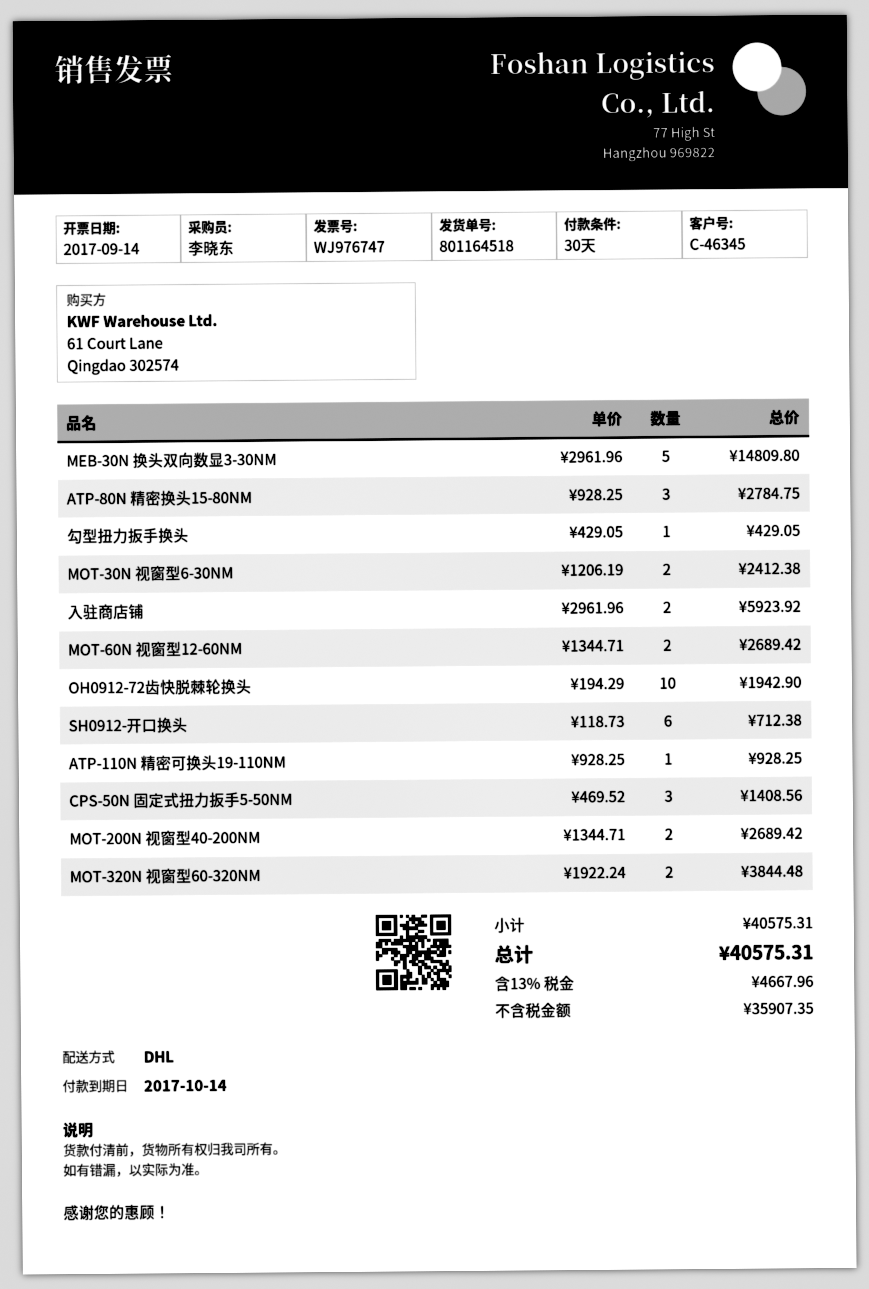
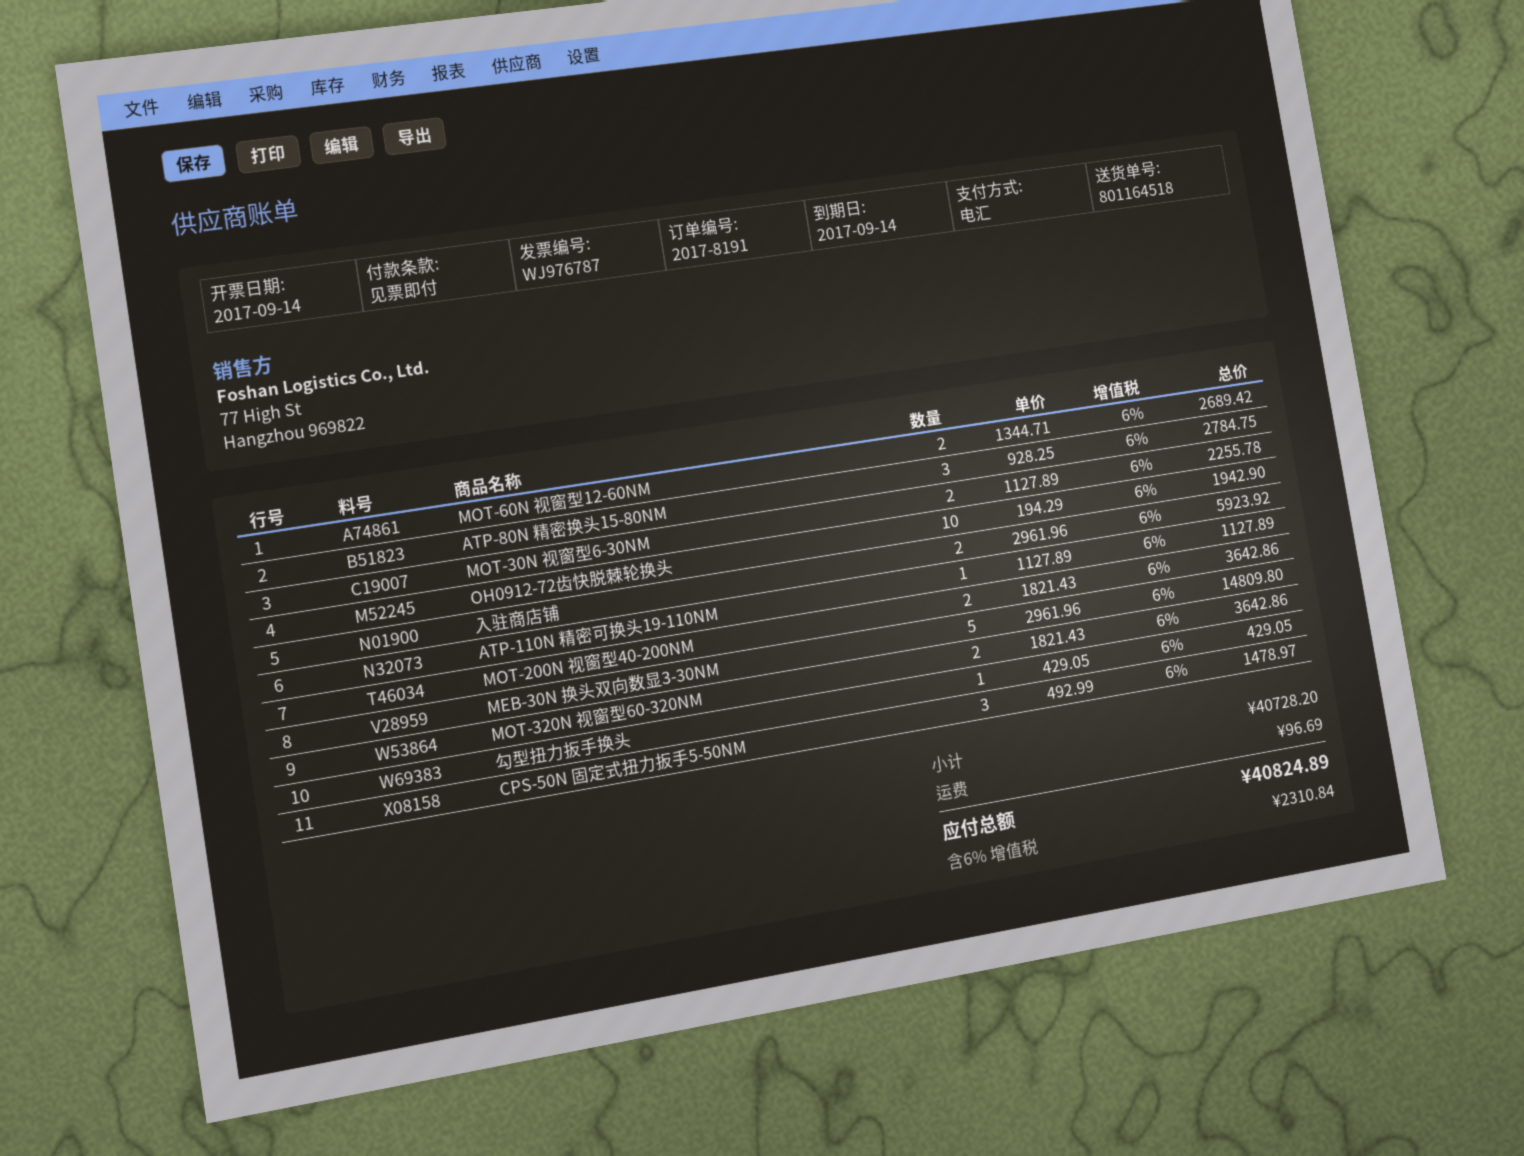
invoice number: WJ976747 -> WJ976787
payment terms: 30 days -> on receipt
due date: 2017-10-14 -> 2017-09-14
MOT-30N 视窗型6-30NM: 2 x 1206.19 = 2412.38 -> 2 x 1127.89 = 2255.78
SH0912-开口换头: 6 x 118.73 = 712.38 -> none
ATP-110N 精密可换头19-110NM: 1 x 928.25 = 928.25 -> 1 x 1127.89 = 1127.89
CPS-50N 固定式扭力扳手5-50NM: 3 x 469.52 = 1408.56 -> 3 x 492.99 = 1478.97
MOT-200N 视窗型40-200NM: 2 x 1344.71 = 2689.42 -> 2 x 1821.43 = 3642.86
MOT-320N 视窗型60-320NM: 2 x 1922.24 = 3844.48 -> 2 x 1821.43 = 3642.86
subtotal: 40575.31 -> 40728.20
shipping: none -> 96.69
tax: 13% = 4667.96 -> 6% = 2310.84
total: 40575.31 -> 40824.89

